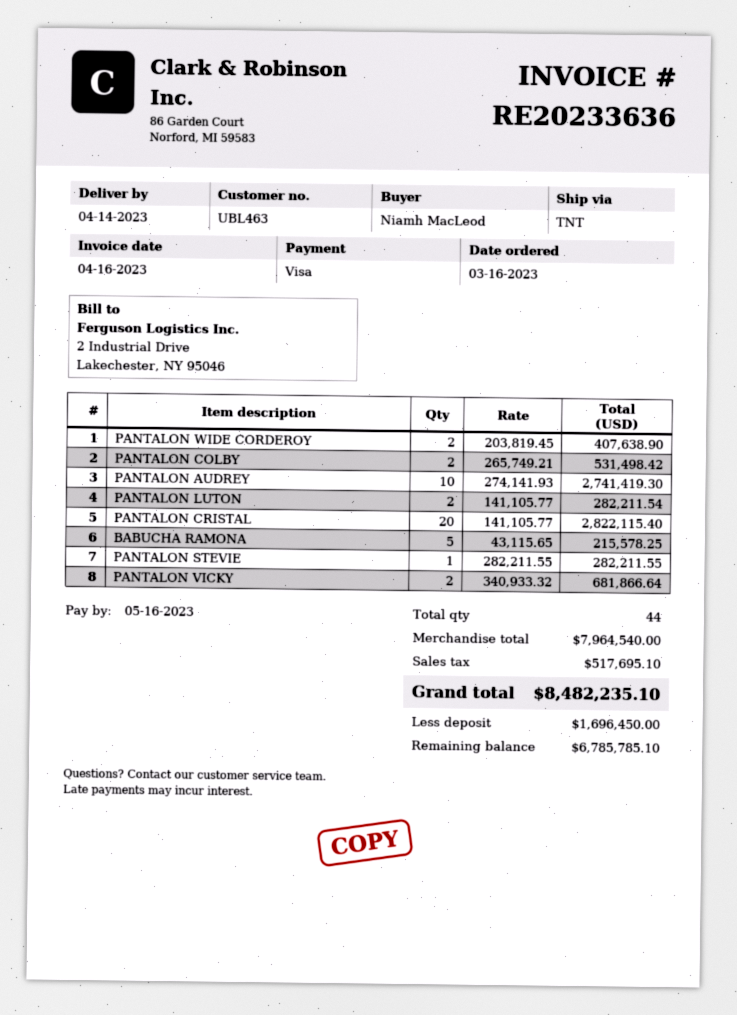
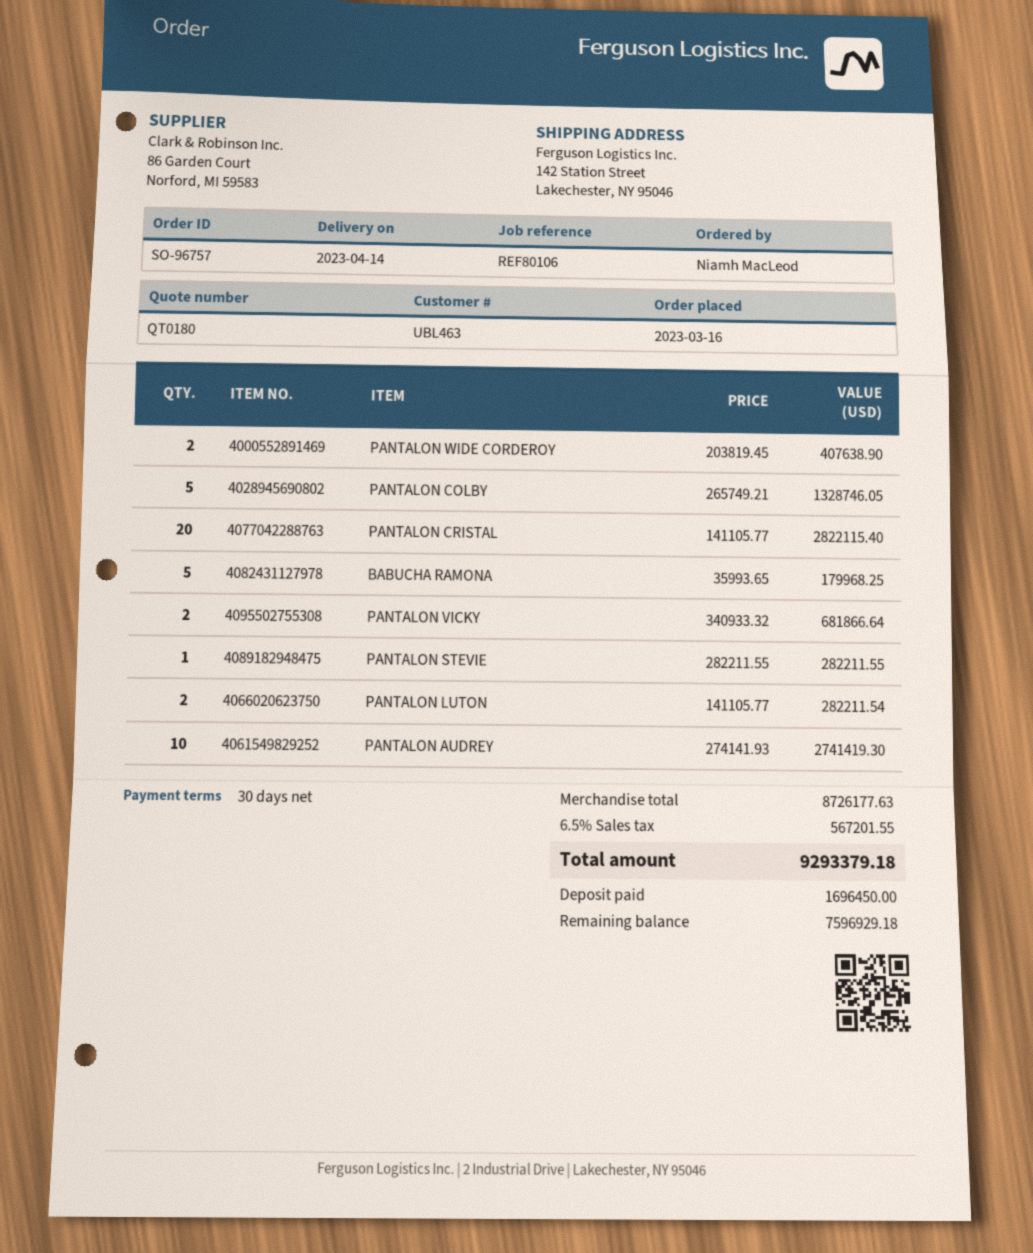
PANTALON COLBY: 2 x 265749.21 = 531498.42 -> 5 x 265749.21 = 1328746.05
BABUCHA RAMONA: 5 x 43115.65 = 215578.25 -> 5 x 35993.65 = 179968.25
subtotal: 7964540.00 -> 8726177.63
tax: 517695.10 -> 567201.55
total: 8482235.10 -> 9293379.18
balance: 6785785.10 -> 7596929.18

